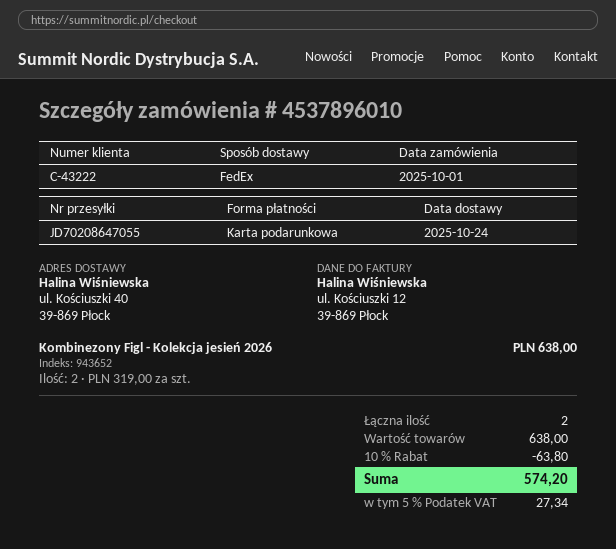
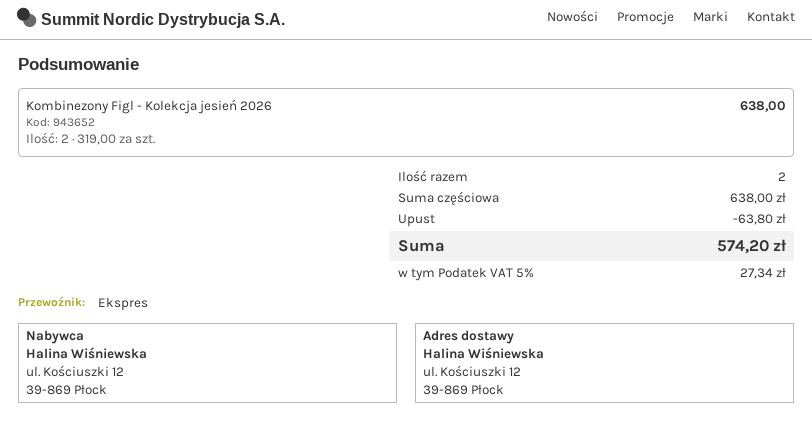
shipping method: FedEx -> express
ship to: ul. Kościuszki 40, 39-869 Płock -> ul. Kościuszki 12, 39-869 Płock

